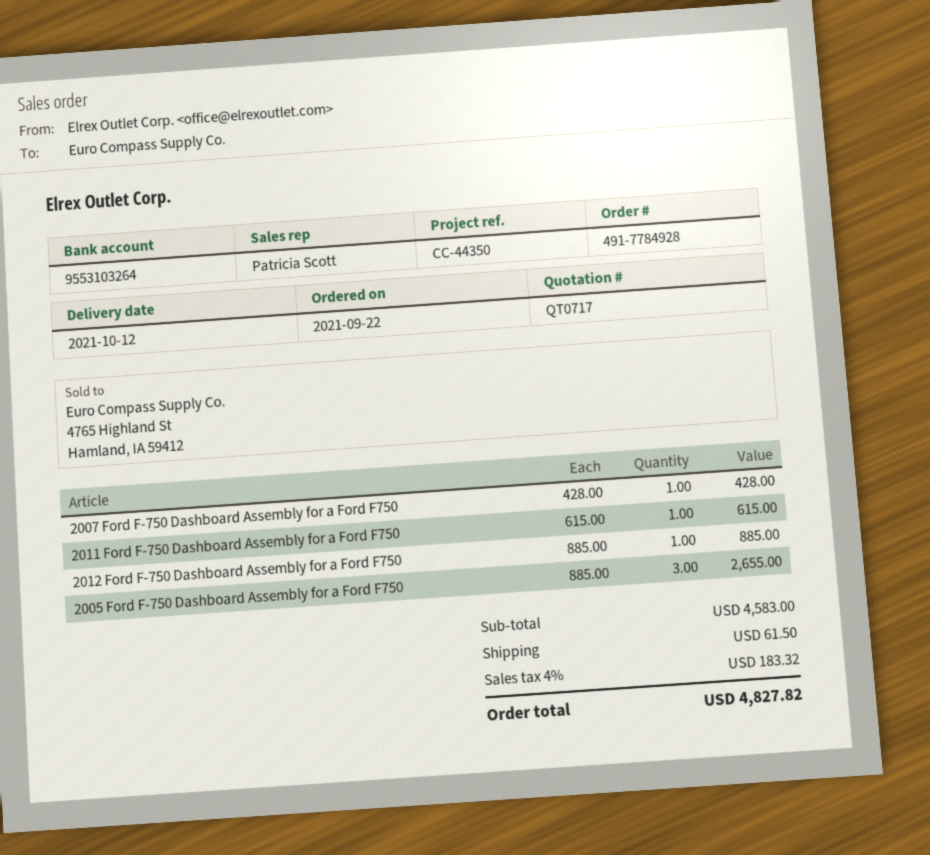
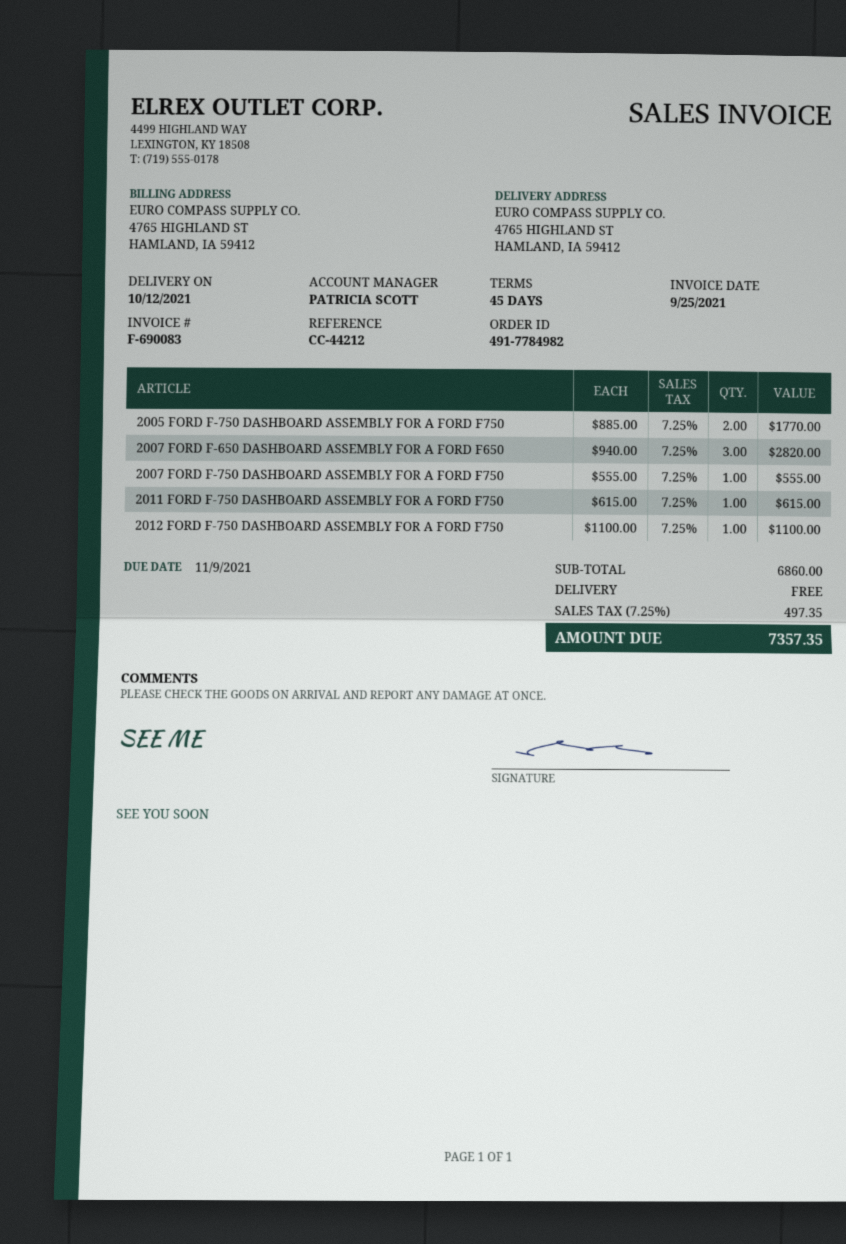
order number: 491-7784928 -> 491-7784982
reference: CC-44350 -> CC-44212
2007 Ford F-750 Dashboard Assembly for a Ford F750: 1 x 428.00 = 428.00 -> 1 x 555.00 = 555.00
2012 Ford F-750 Dashboard Assembly for a Ford F750: 1 x 885.00 = 885.00 -> 1 x 1100.00 = 1100.00
2005 Ford F-750 Dashboard Assembly for a Ford F750: 3 x 885.00 = 2655.00 -> 2 x 885.00 = 1770.00
2007 FORD F-650 DASHBOARD ASSEMBLY FOR A FORD F650: none -> 3 x 940.00 = 2820.00
subtotal: 4583.00 -> 6860.00
shipping: 61.50 -> 0.00
tax: 4% = 183.32 -> 7.25% = 497.35
total: 4827.82 -> 7357.35

